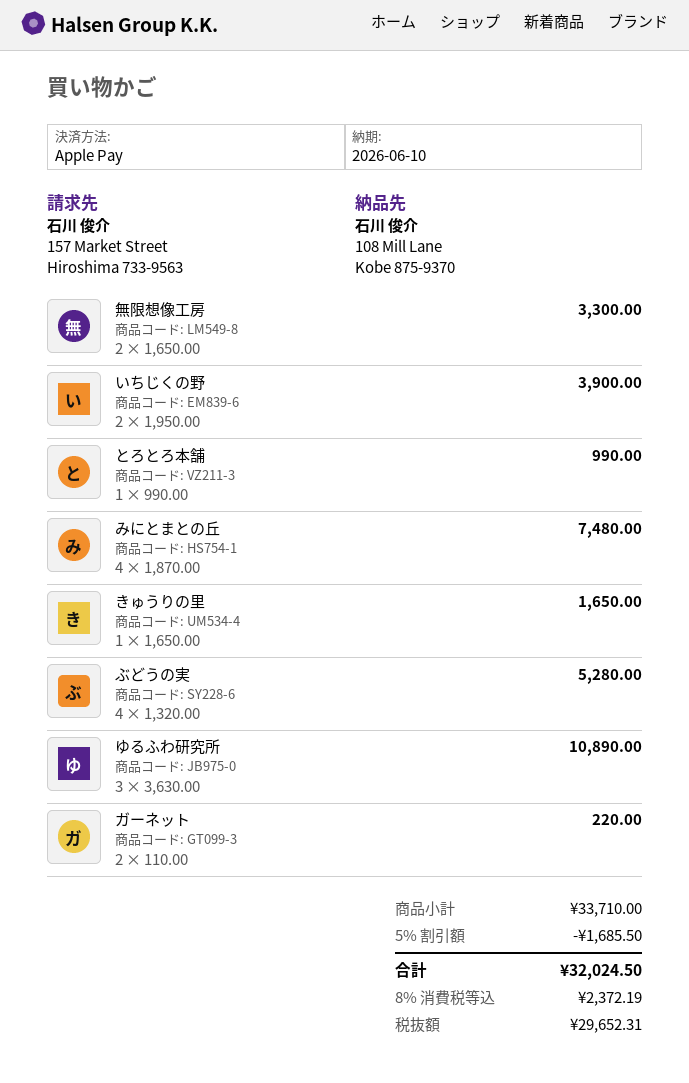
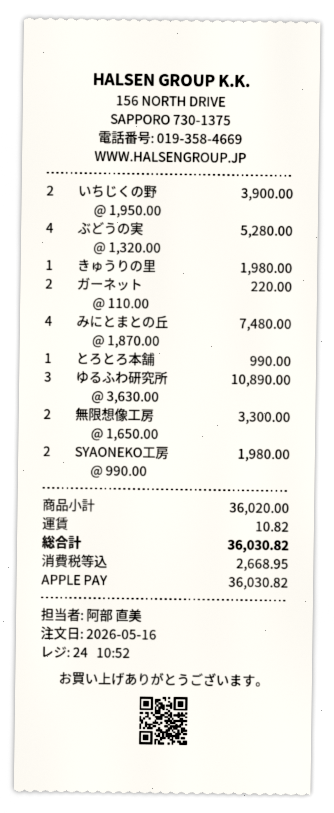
きゅうりの里: 1 x 1650.00 = 1650.00 -> 1 x 1980.00 = 1980.00
SYAONEKO工房: none -> 2 x 990.00 = 1980.00
subtotal: 33710.00 -> 36020.00
discount: 5% = 1685.50 -> none
shipping: none -> 10.82
tax: 2372.19 -> 2668.95
total: 32024.50 -> 36030.82

